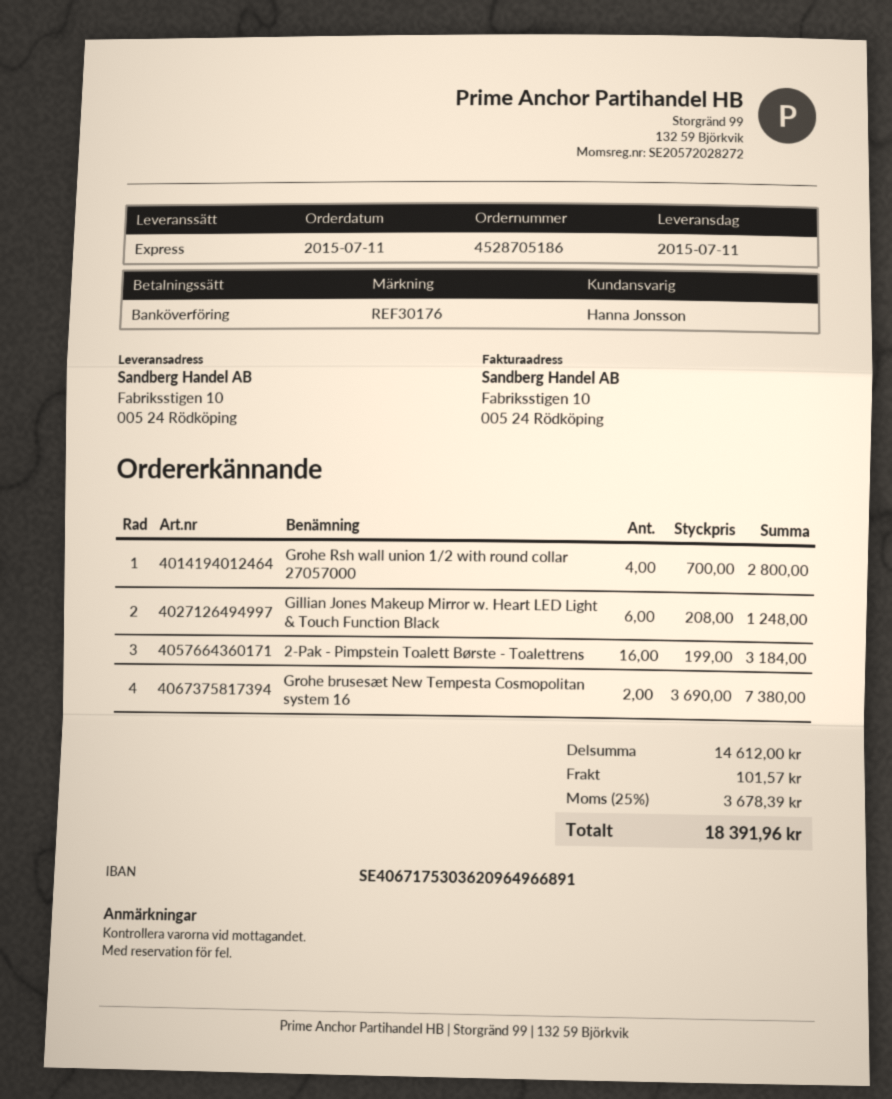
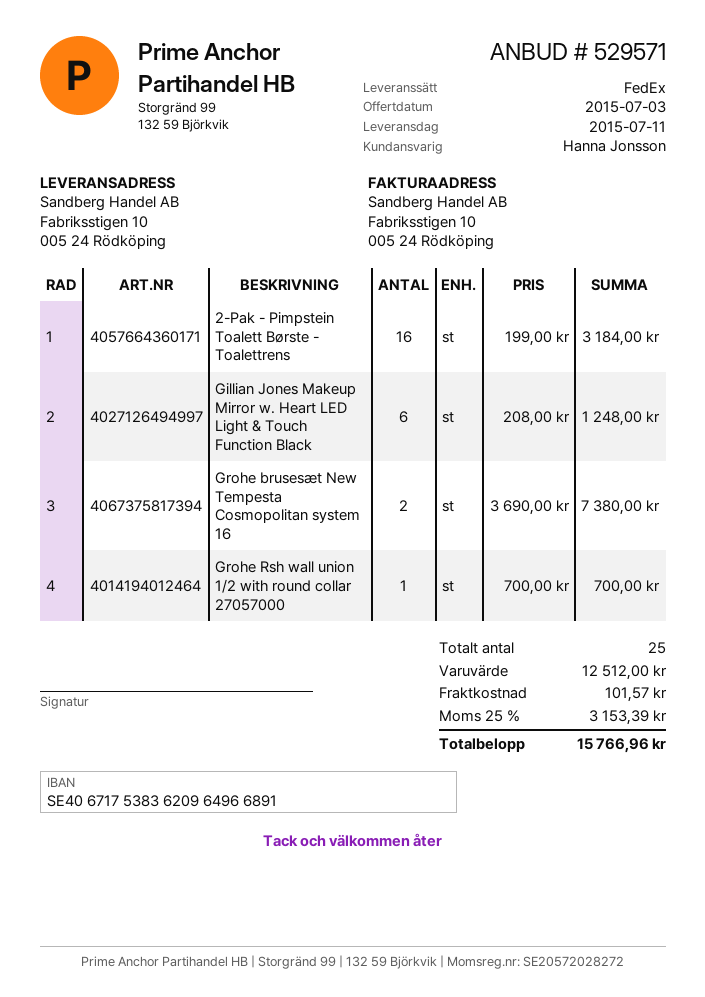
bank account: SE4067175303620964966891 -> SE4067175383620964966891
shipping method: express -> FedEx
Grohe Rsh wall union 1/2 with round collar 27057000: 4 x 700.00 = 2800.00 -> 1 x 700.00 = 700.00
subtotal: 14612.00 -> 12512.00
tax: 25% = 3678.39 -> 25% = 3153.39
total: 18391.96 -> 15766.96

